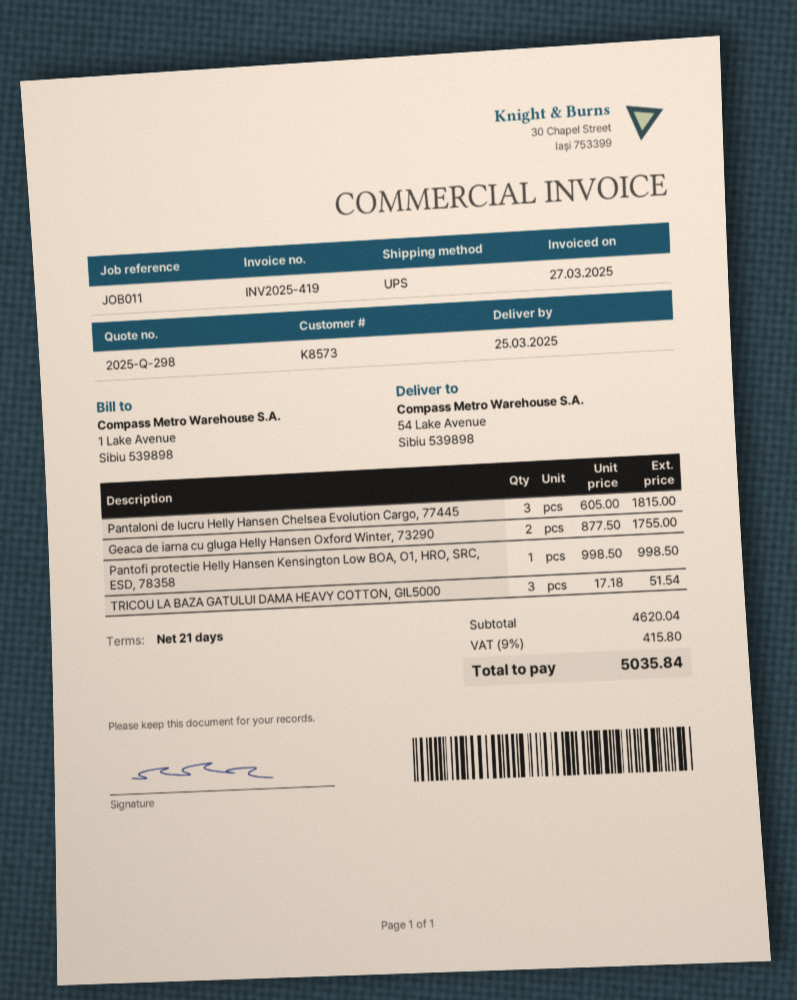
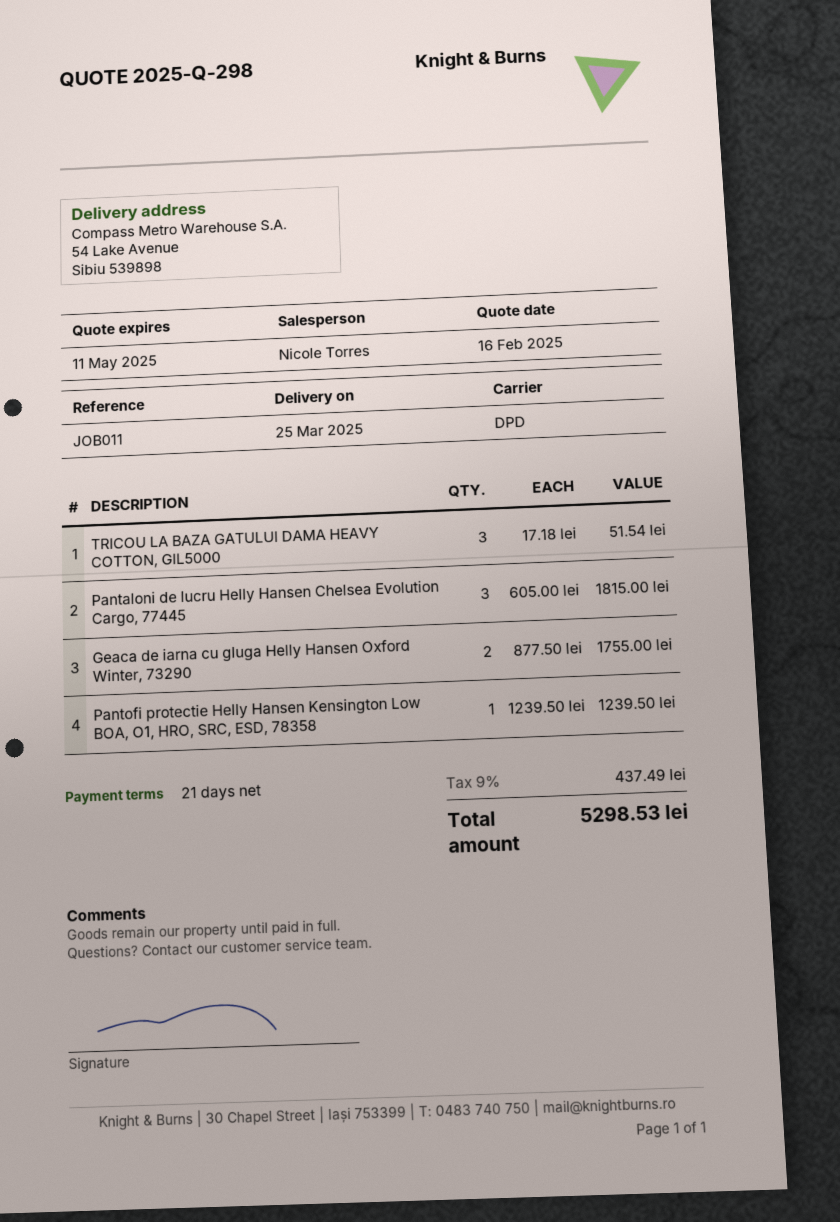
shipping method: UPS -> DPD
Pantofi protectie Helly Hansen Kensington Low BOA, O1, HRO, SRC, ESD, 78358: 1 x 998.50 = 998.50 -> 1 x 1239.50 = 1239.50
tax: 9% = 415.80 -> 9% = 437.49
total: 5035.84 -> 5298.53

